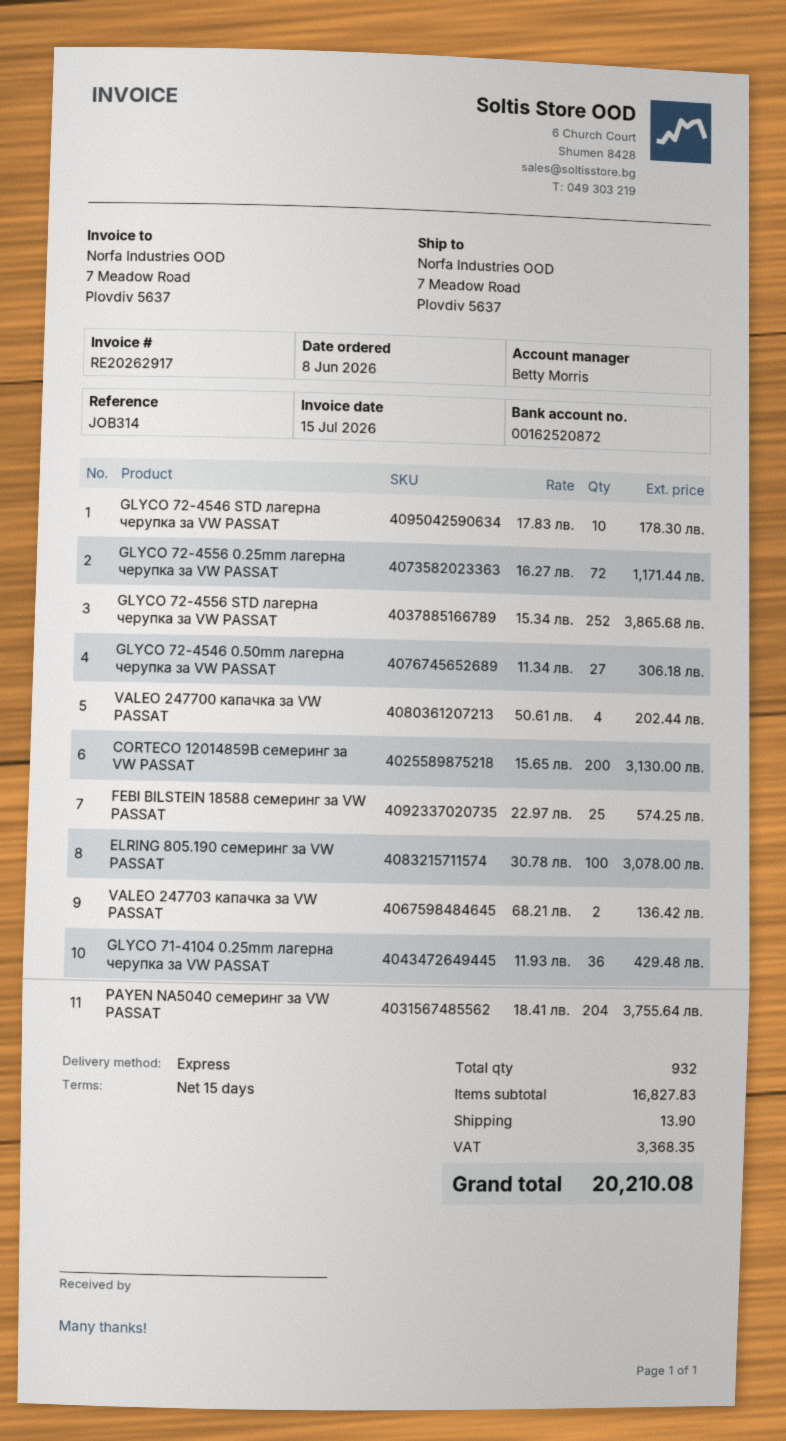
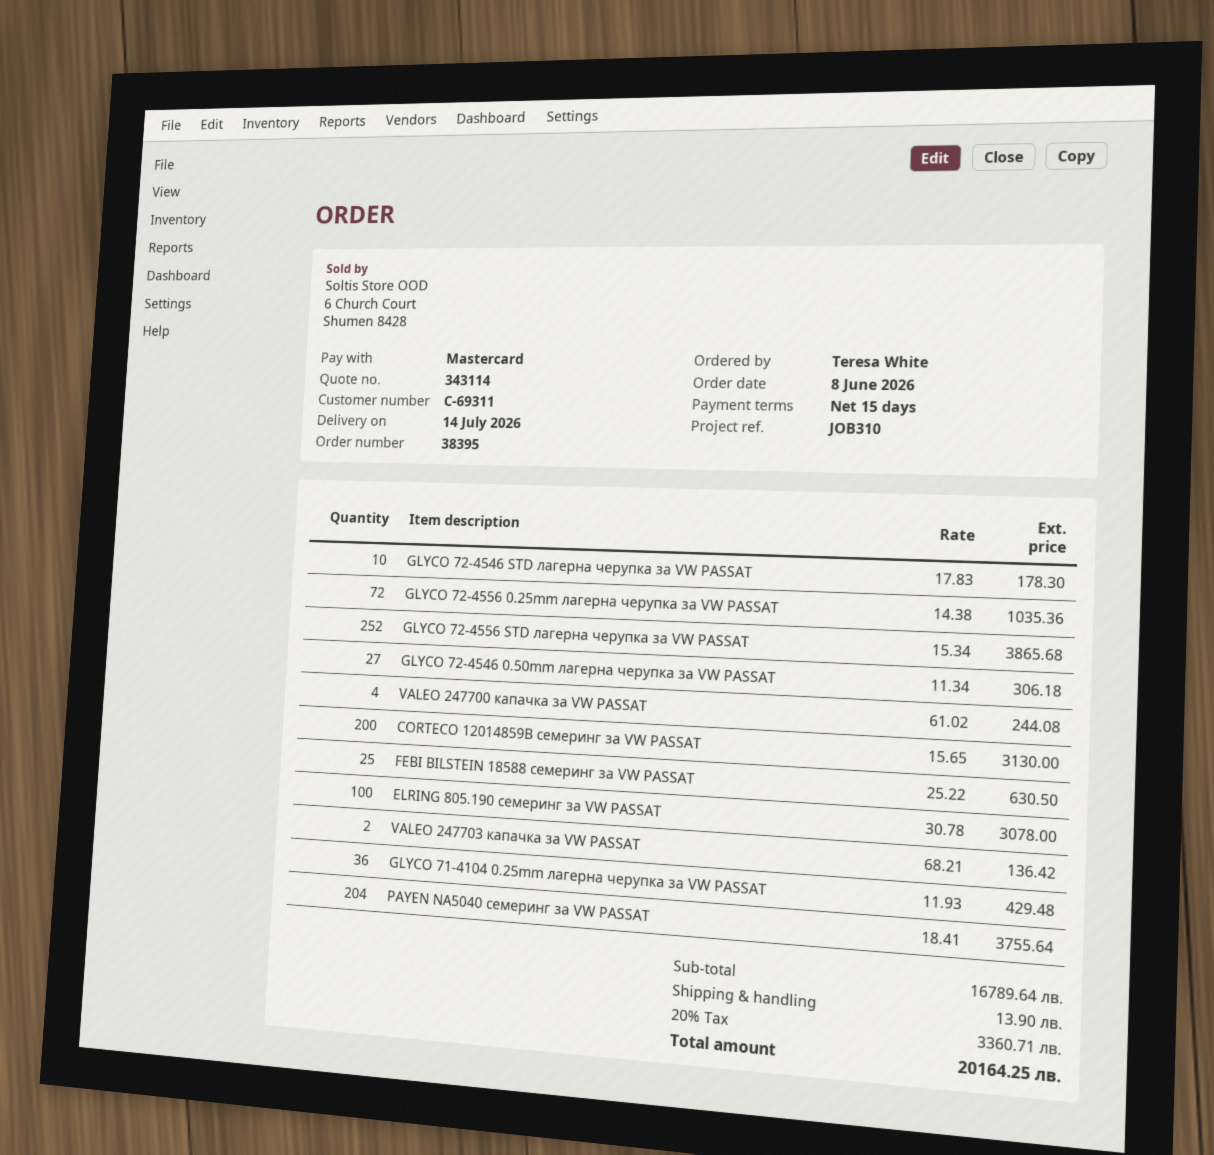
reference: JOB314 -> JOB310
GLYCO 72-4556 0.25mm лагерна черупка за VW PASSAT: 72 x 16.27 = 1171.44 -> 72 x 14.38 = 1035.36
VALEO 247700 капачка за VW PASSAT: 4 x 50.61 = 202.44 -> 4 x 61.02 = 244.08
FEBI BILSTEIN 18588 семеринг за VW PASSAT: 25 x 22.97 = 574.25 -> 25 x 25.22 = 630.50
subtotal: 16827.83 -> 16789.64
tax: 3368.35 -> 3360.71
total: 20210.08 -> 20164.25

